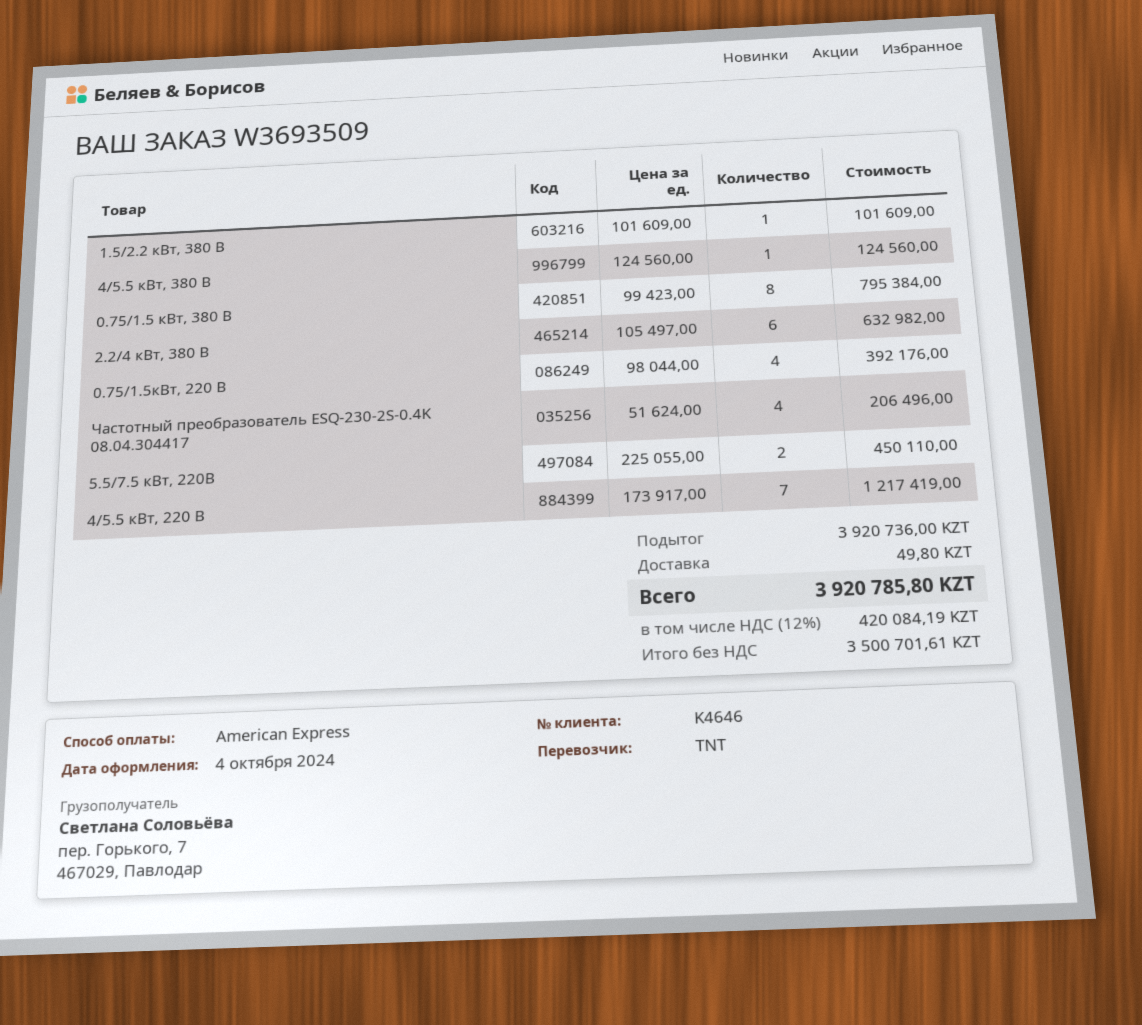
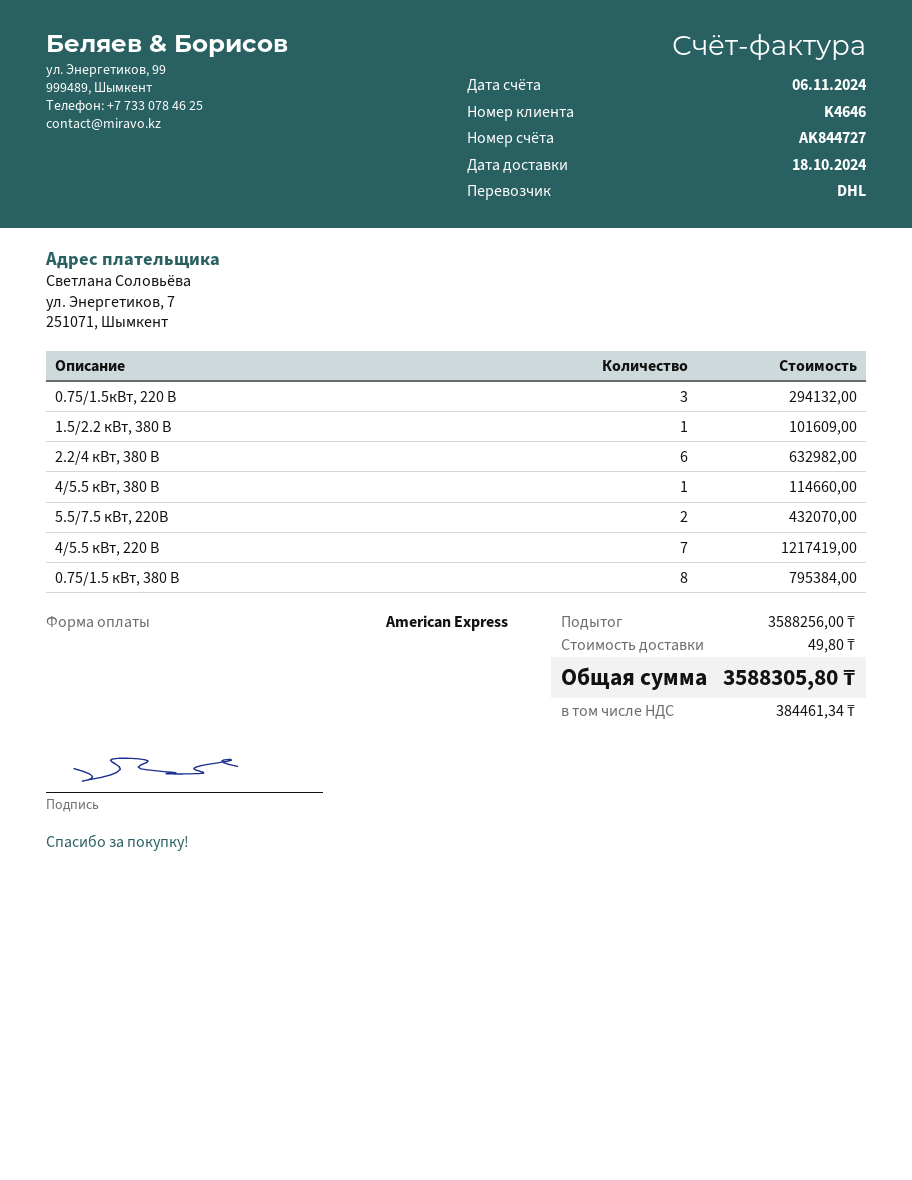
shipping method: TNT -> DHL
4/5.5 кВт, 380 В: 1 for 124560.00 -> 1 for 114660.00
0.75/1.5кВт, 220 В: 4 for 392176.00 -> 3 for 294132.00
Частотный преобразователь ESQ-230-2S-0.4K 08.04.304417: 4 for 206496.00 -> none
5.5/7.5 кВт, 220В: 2 for 450110.00 -> 2 for 432070.00
subtotal: 3920736.00 -> 3588256.00
tax: 420084.19 -> 384461.34
total: 3920785.80 -> 3588305.80

